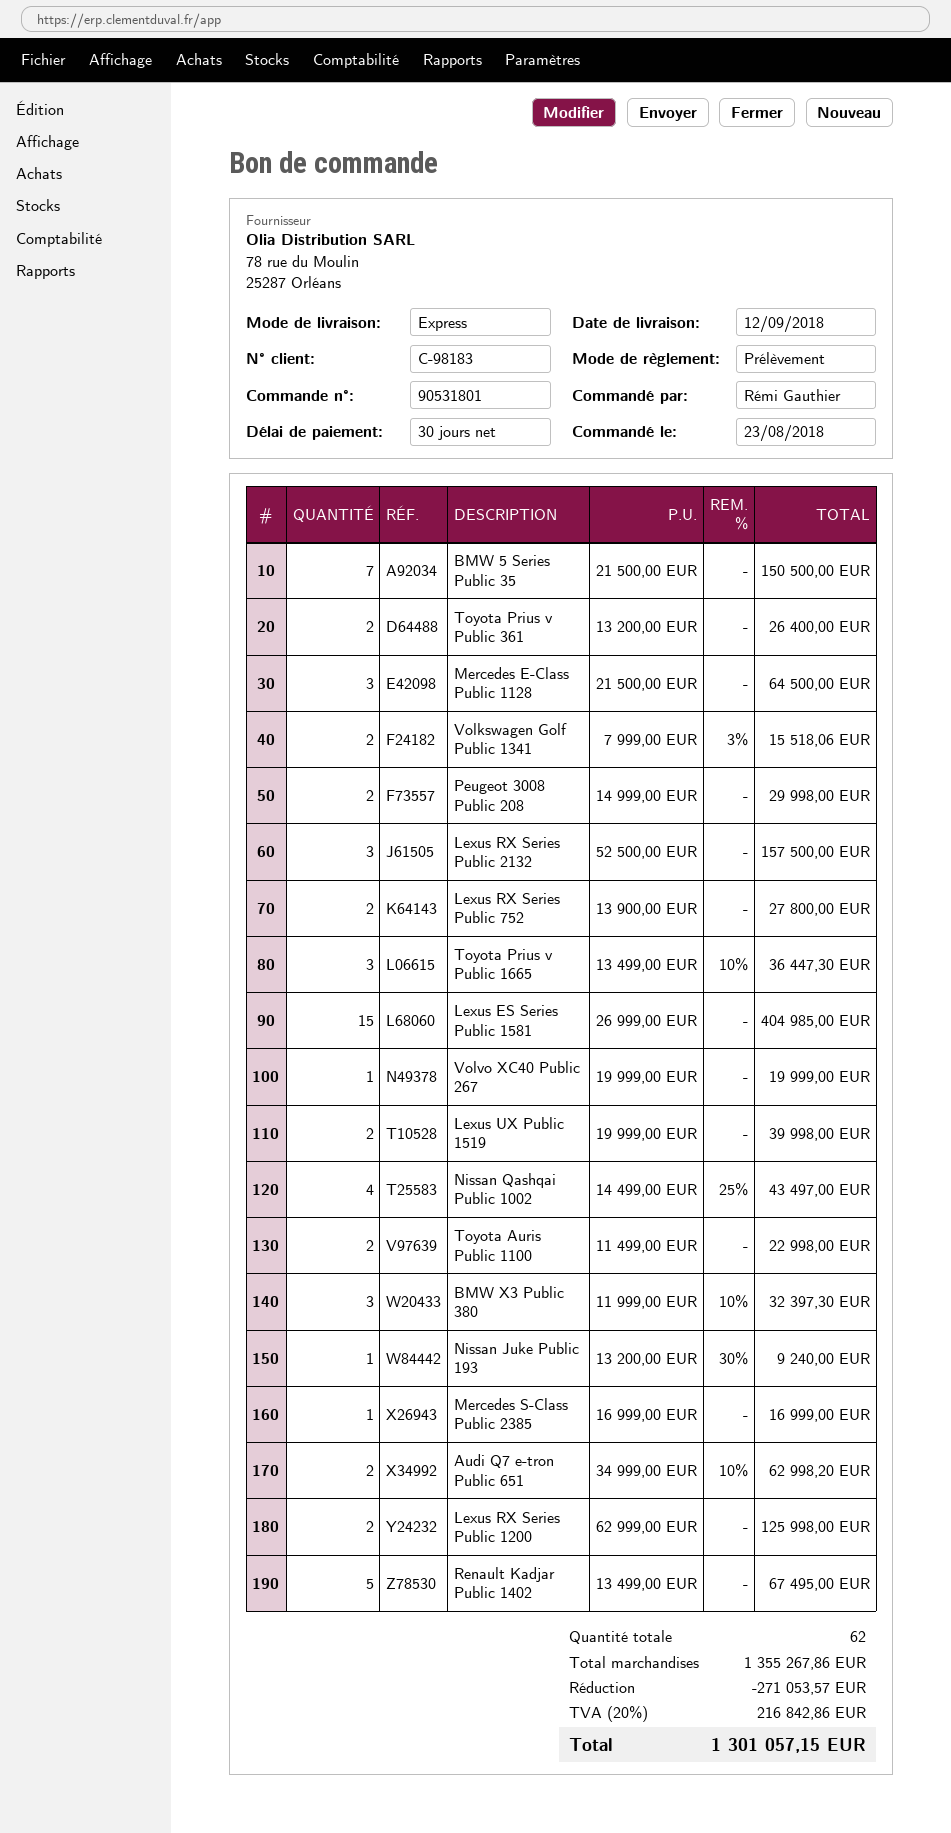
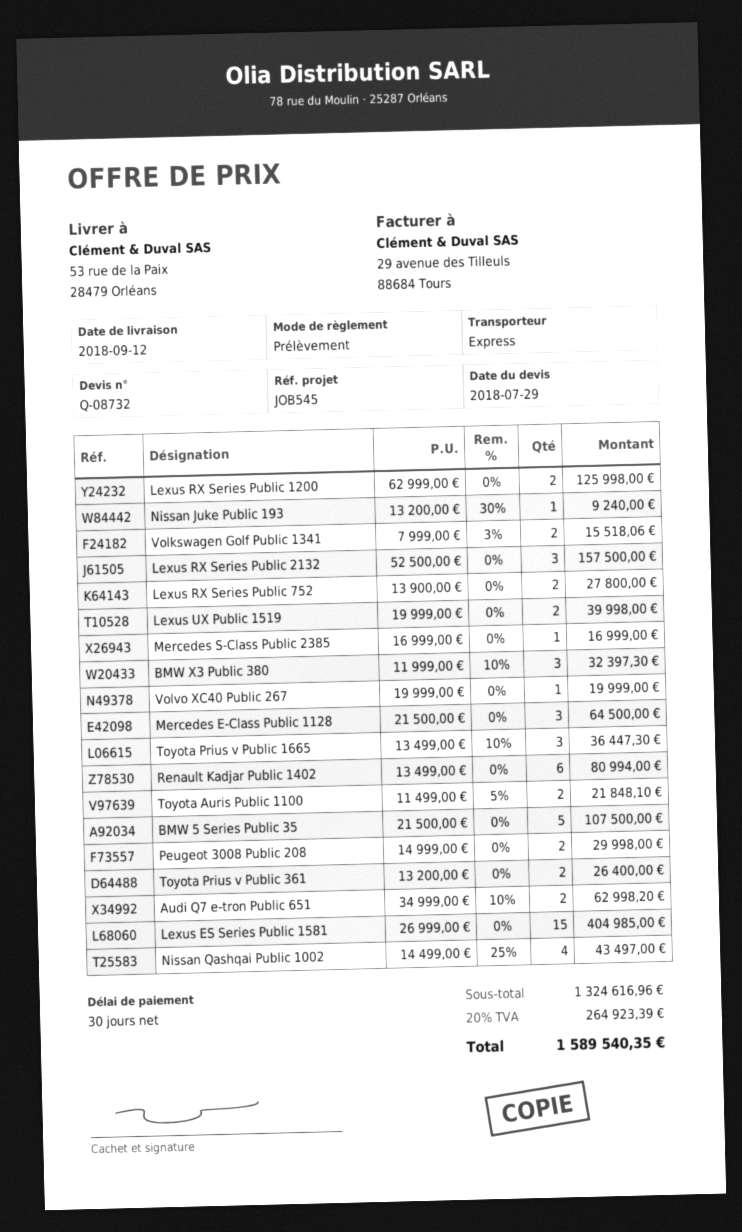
BMW 5 Series Public 35: 7 x 21500.00 = 150500.00 -> 5 x 21500.00 = 107500.00
Toyota Auris Public 1100: 2 x 11499.00 = 22998.00 -> 2 x 11499.00 - 5% = 21848.10
Renault Kadjar Public 1402: 5 x 13499.00 = 67495.00 -> 6 x 13499.00 = 80994.00
subtotal: 1355267.86 -> 1324616.96
discount: 271053.57 -> none
tax: 20% = 216842.86 -> 20% = 264923.39
total: 1301057.15 -> 1589540.35

